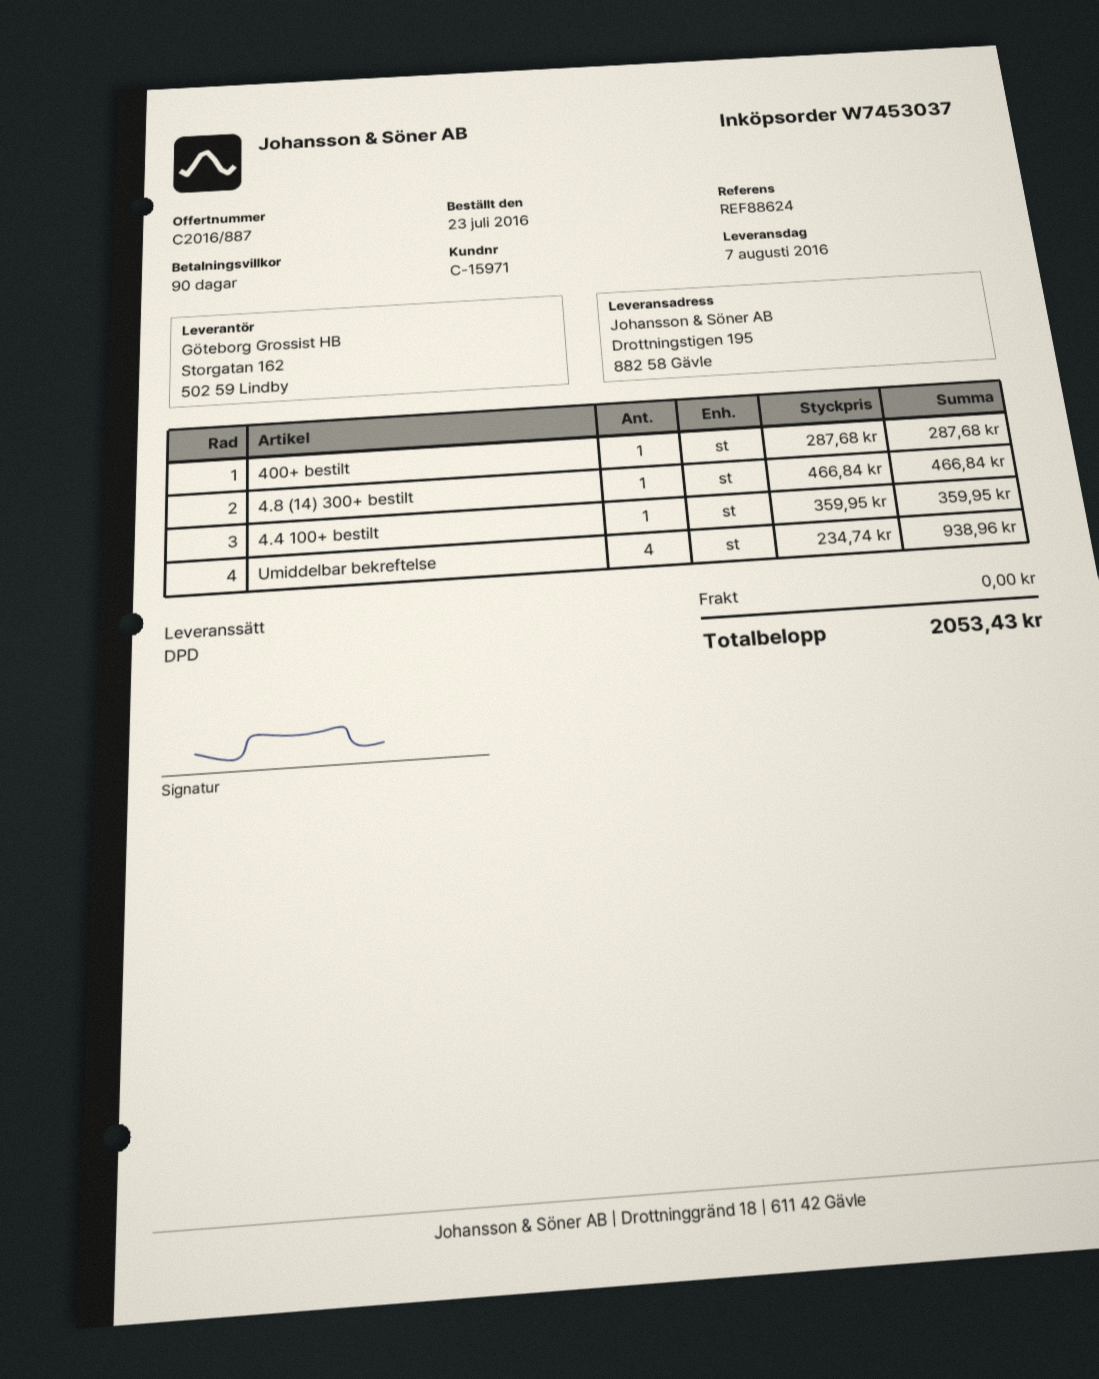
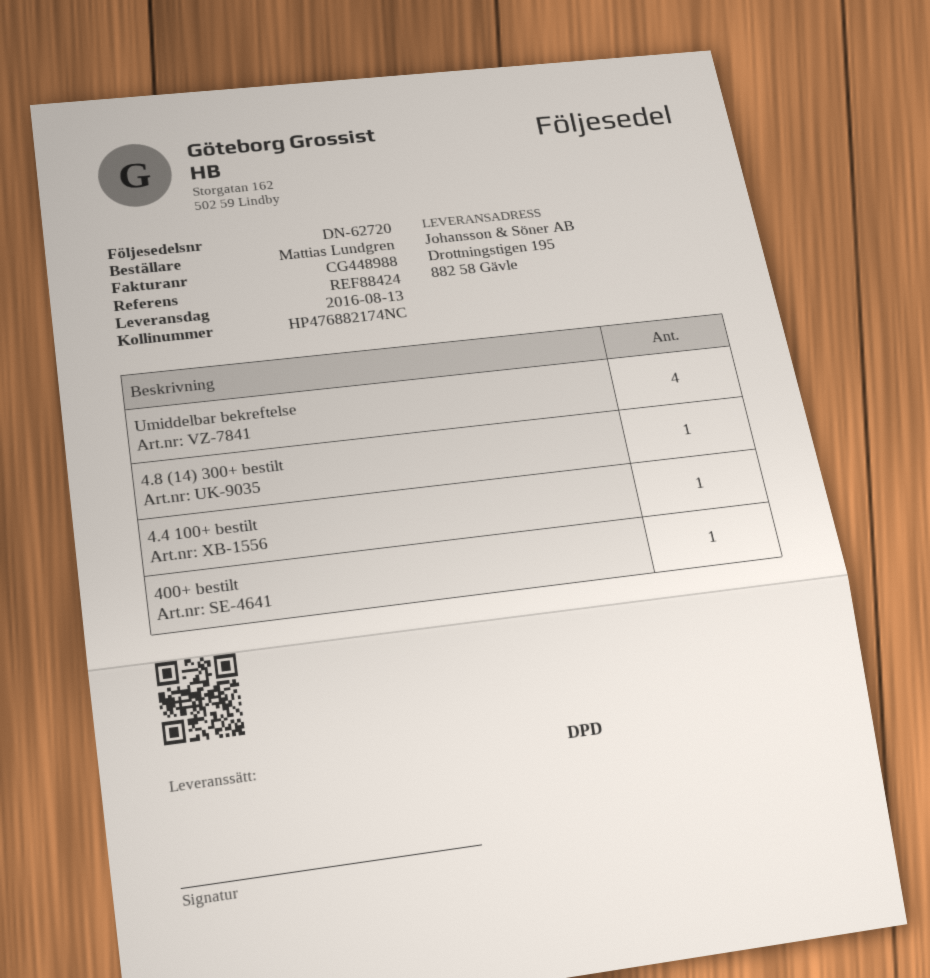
delivery date: 2016-08-07 -> 2016-08-13
reference: REF88624 -> REF88424

